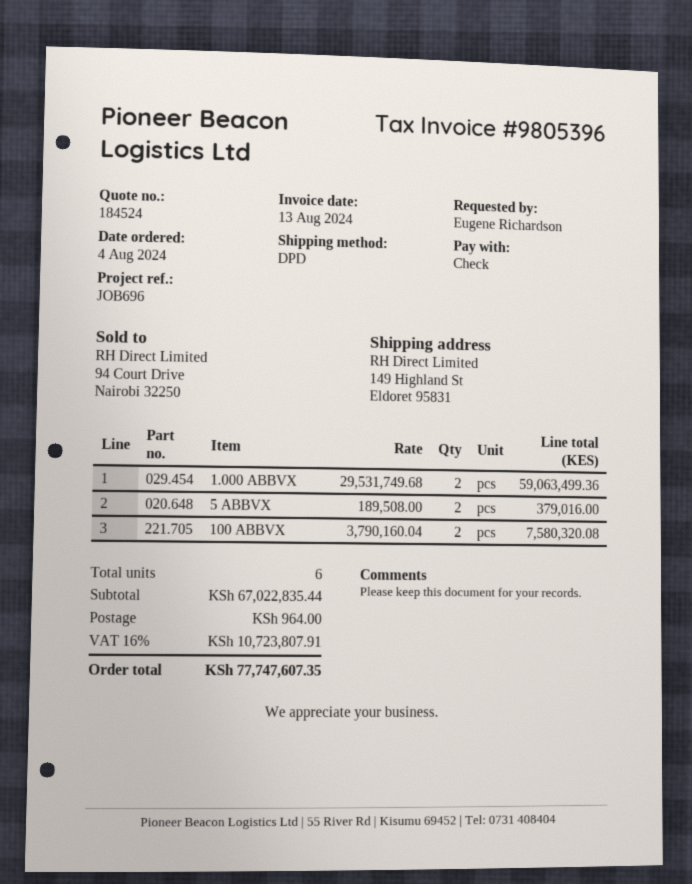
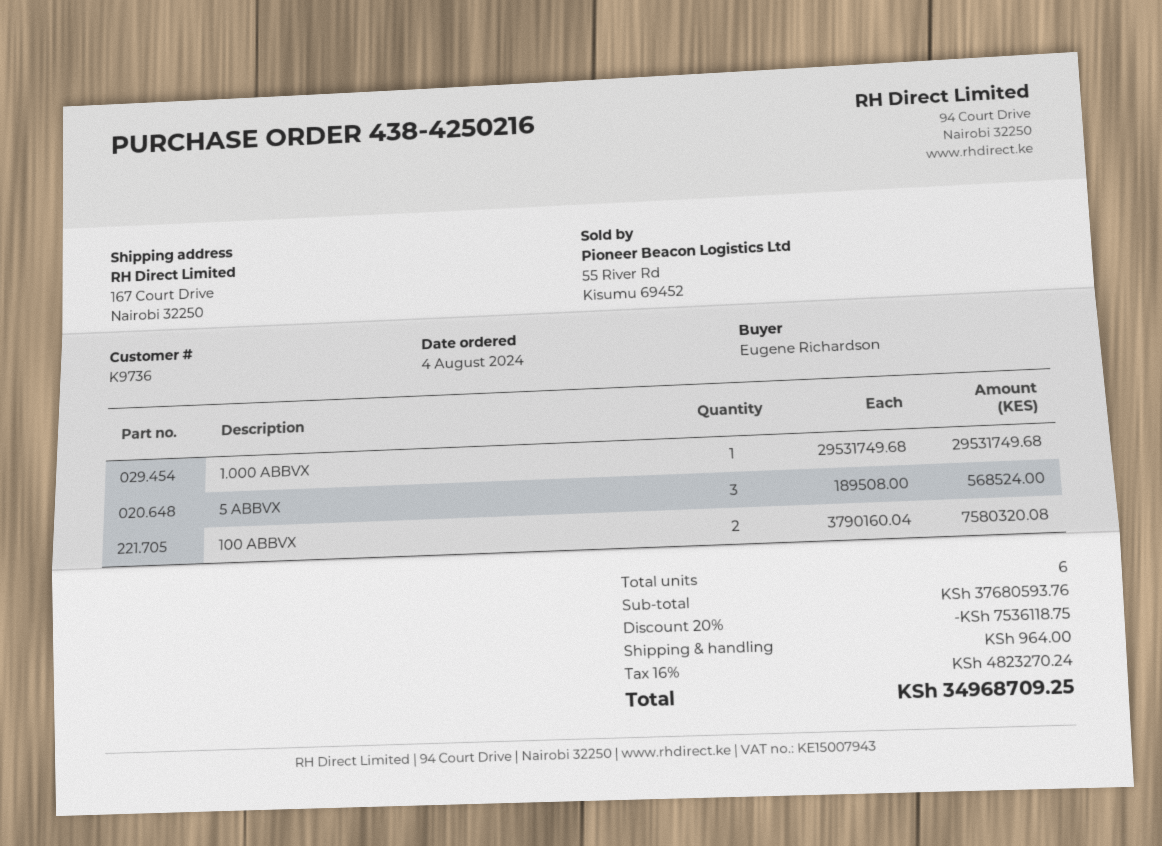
ship to: 149 Highland St, Eldoret 95831 -> 167 Court Drive, Nairobi 32250
1.000 ABBVX: 2 x 29531749.68 = 59063499.36 -> 1 x 29531749.68 = 29531749.68
5 ABBVX: 2 x 189508.00 = 379016.00 -> 3 x 189508.00 = 568524.00
subtotal: 67022835.44 -> 37680593.76
discount: none -> 20% = 7536118.75
tax: 16% = 10723807.91 -> 16% = 4823270.24
total: 77747607.35 -> 34968709.25

